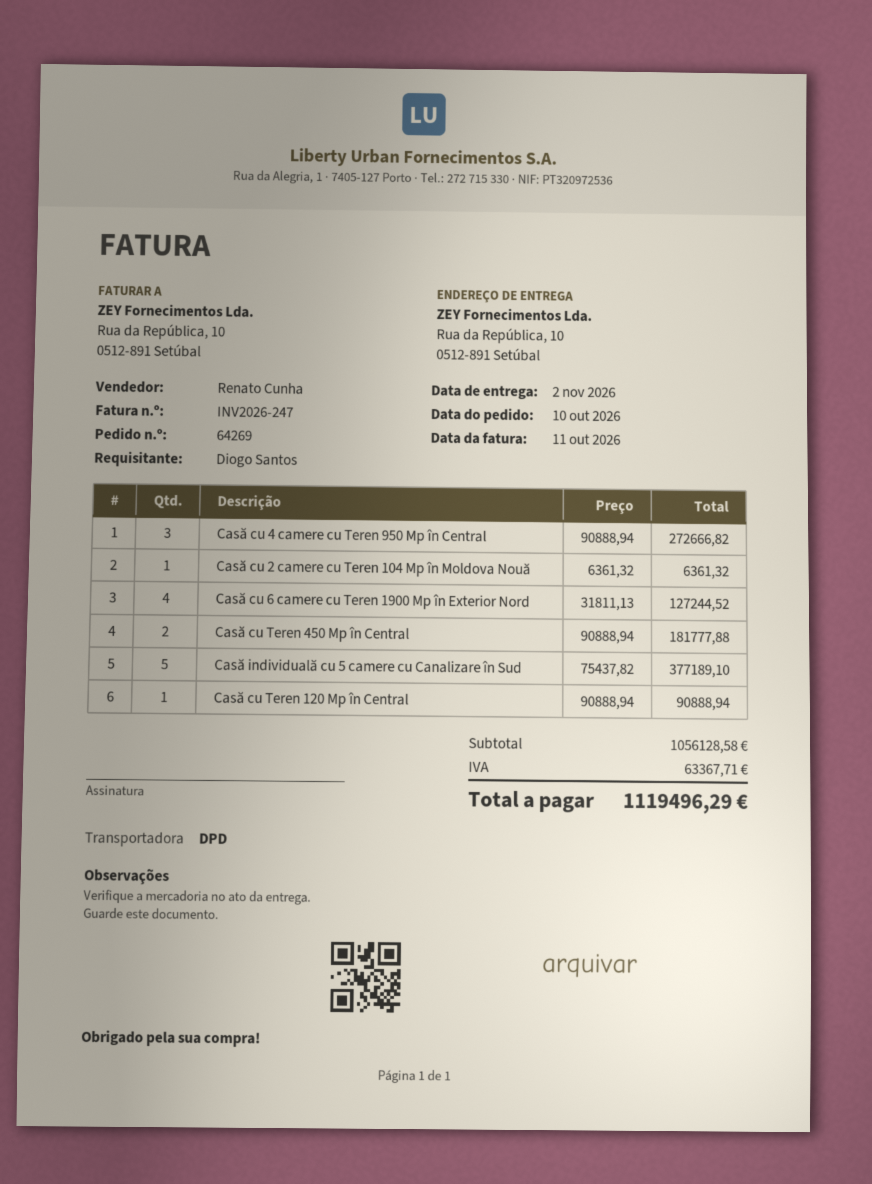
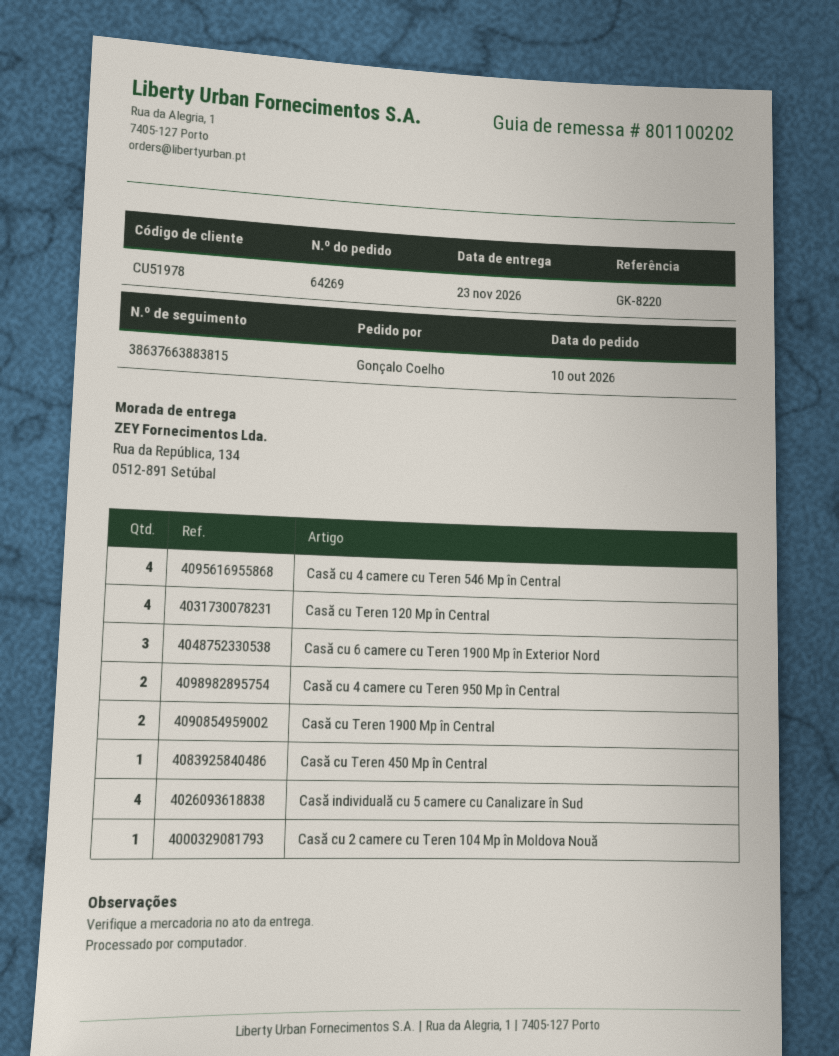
delivery date: 2026-11-02 -> 2026-11-23
ordered by: Diogo Santos -> Gonçalo Coelho
ship to: Rua da República, 10, 0512-891 Setúbal -> Rua da República, 134, 0512-891 Setúbal
Casă cu 4 camere cu Teren 950 Mp în Central: 3 -> 2
Casă cu 6 camere cu Teren 1900 Mp în Exterior Nord: 4 -> 3
Casă cu Teren 450 Mp în Central: 2 -> 1
Casă individuală cu 5 camere cu Canalizare în Sud: 5 -> 4
Casă cu Teren 120 Mp în Central: 1 -> 4
Casă cu 4 camere cu Teren 546 Mp în Central: none -> 4
Casă cu Teren 1900 Mp în Central: none -> 2

